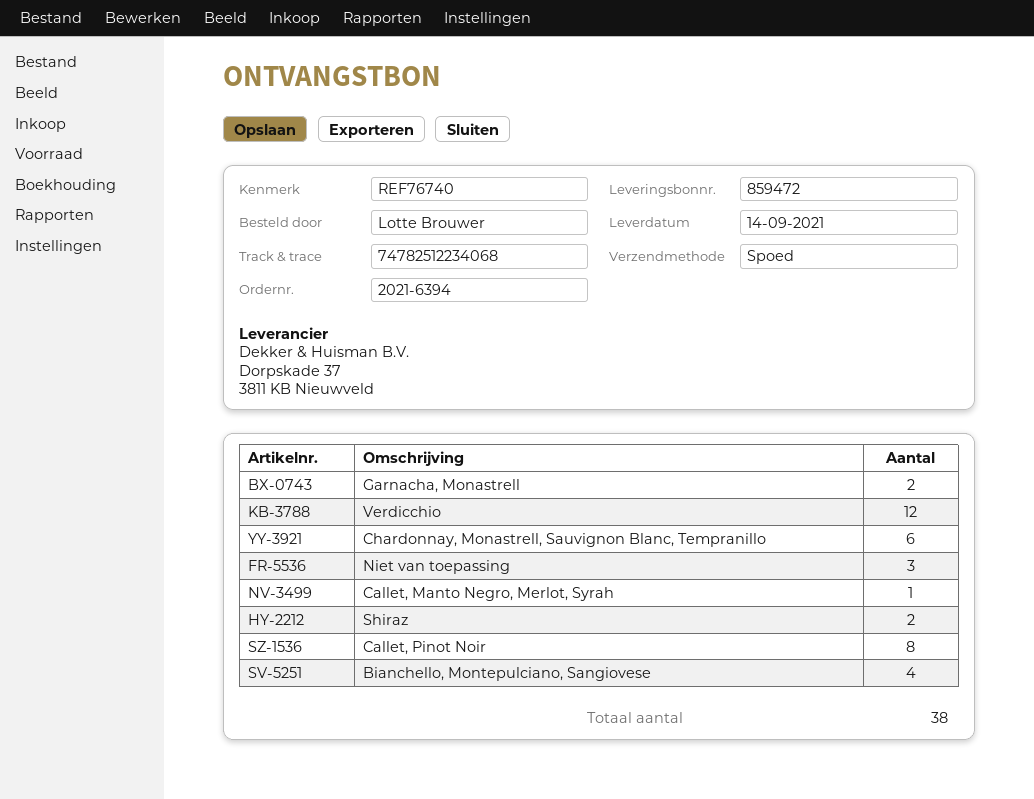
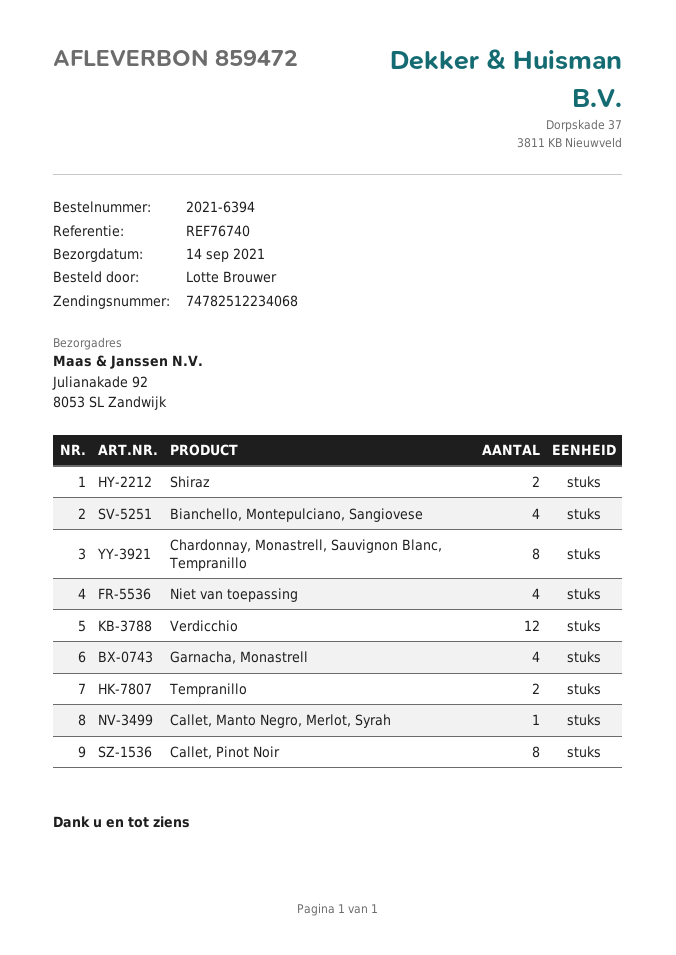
Garnacha, Monastrell: 2 -> 4
Chardonnay, Monastrell, Sauvignon Blanc, Tempranillo: 6 -> 8
Niet van toepassing: 3 -> 4
Tempranillo: none -> 2

